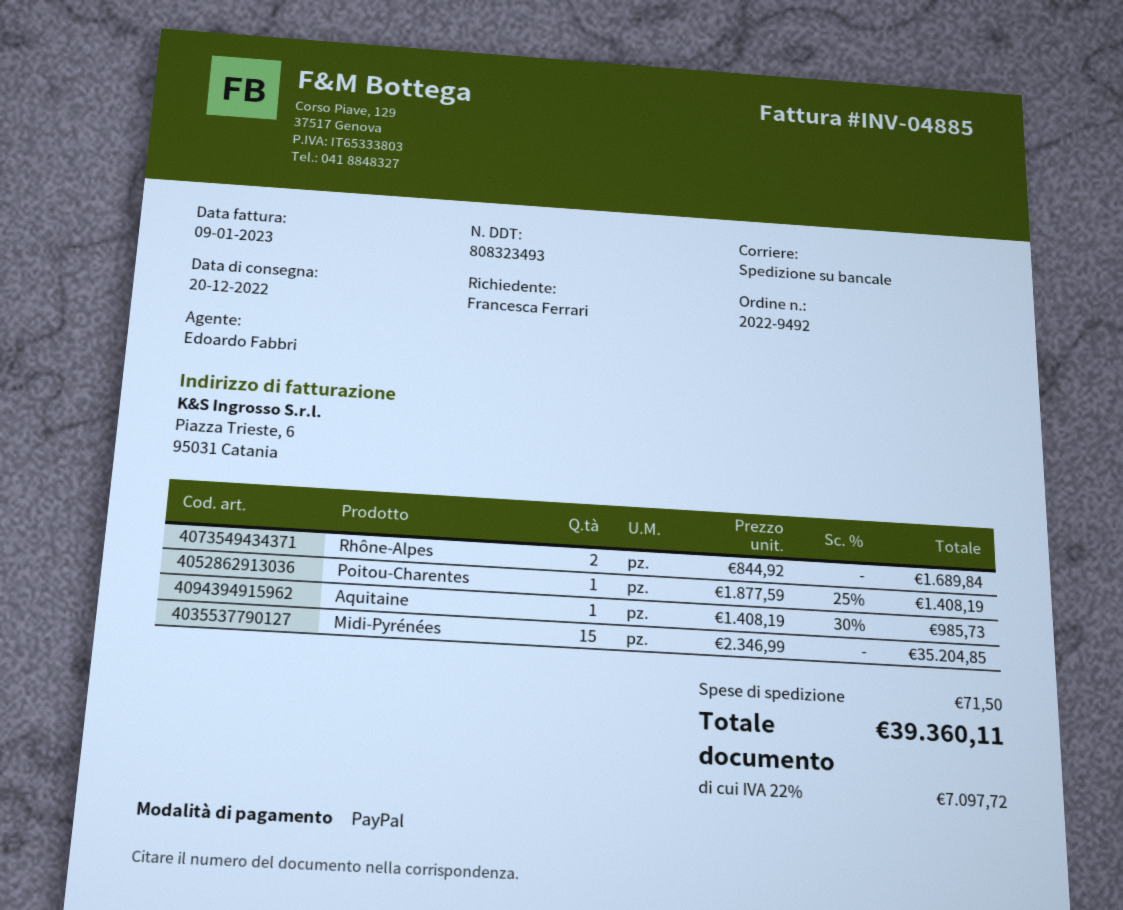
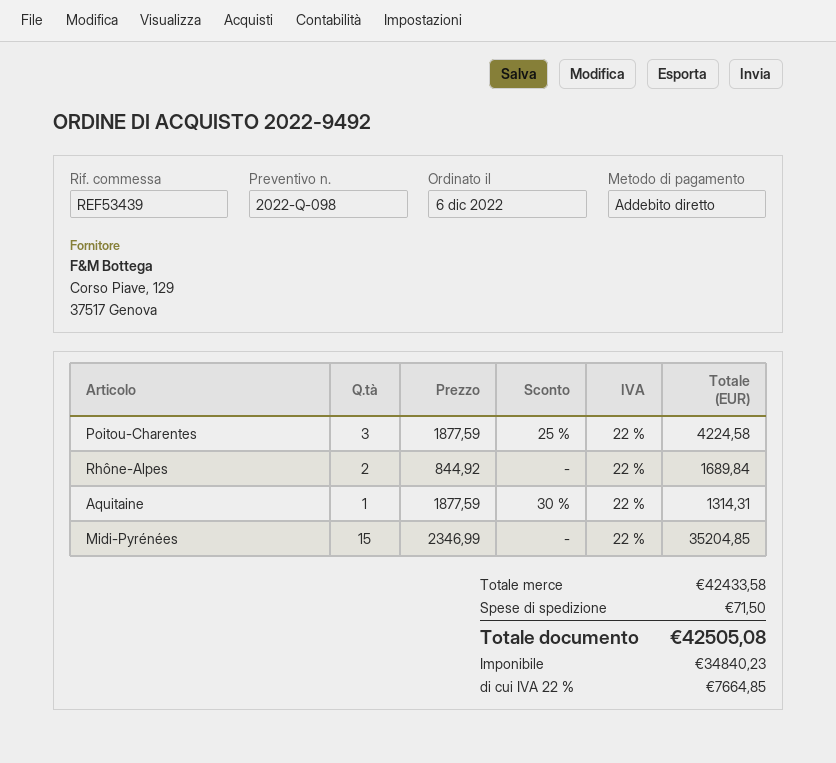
payment method: PayPal -> direct debit
Poitou-Charentes: 1 x 1877.59 - 25% = 1408.19 -> 3 x 1877.59 - 25% = 4224.58
Aquitaine: 1 x 1408.19 - 30% = 985.73 -> 1 x 1877.59 - 30% = 1314.31
tax: 22% = 7097.72 -> 22% = 7664.85
total: 39360.11 -> 42505.08

